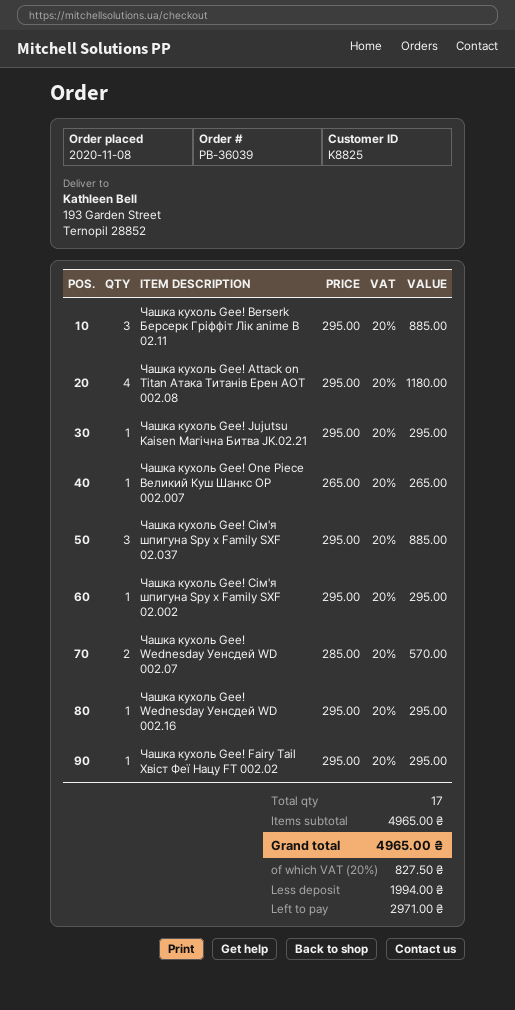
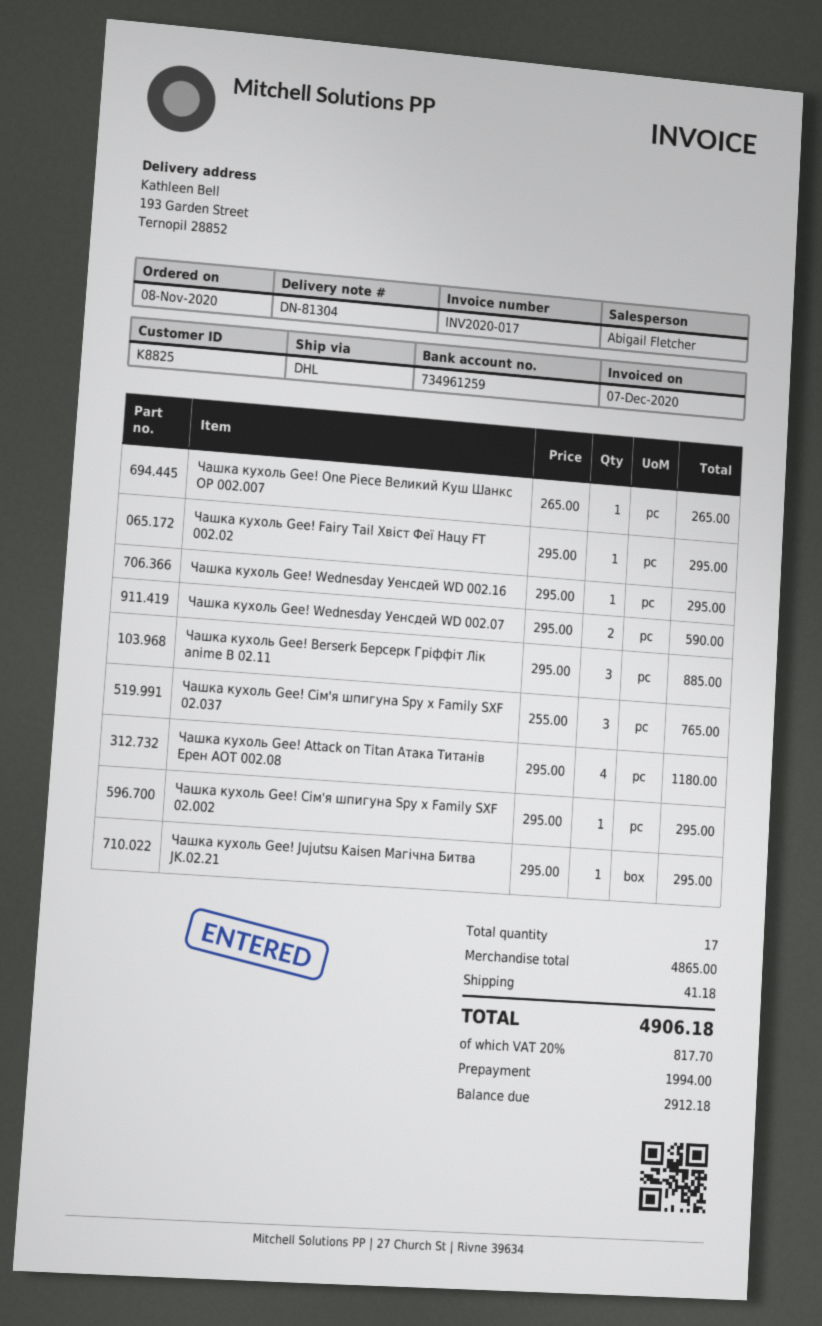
Чашка кухоль Gee! Сім'я шпигуна Spy x Family SXF 02.037: 3 x 295.00 = 885.00 -> 3 x 255.00 = 765.00
Чашка кухоль Gee! Wednesday Уенсдей WD 002.07: 2 x 285.00 = 570.00 -> 2 x 295.00 = 590.00
subtotal: 4965.00 -> 4865.00
shipping: none -> 41.18
tax: 20% = 827.50 -> 20% = 817.70
total: 4965.00 -> 4906.18
balance: 2971.00 -> 2912.18

